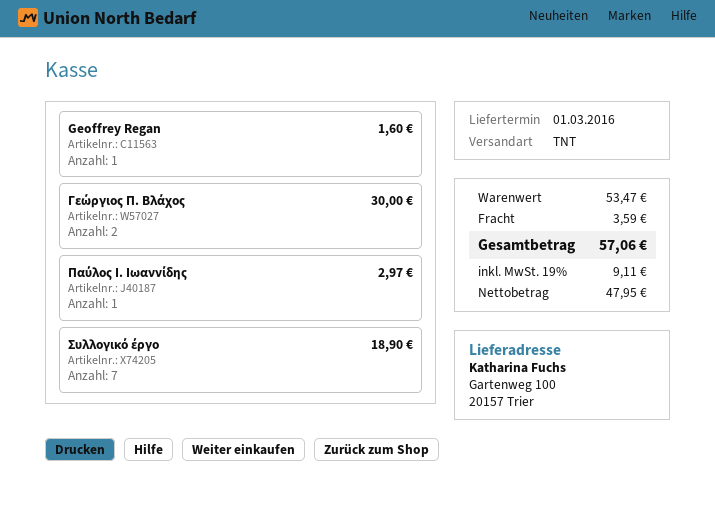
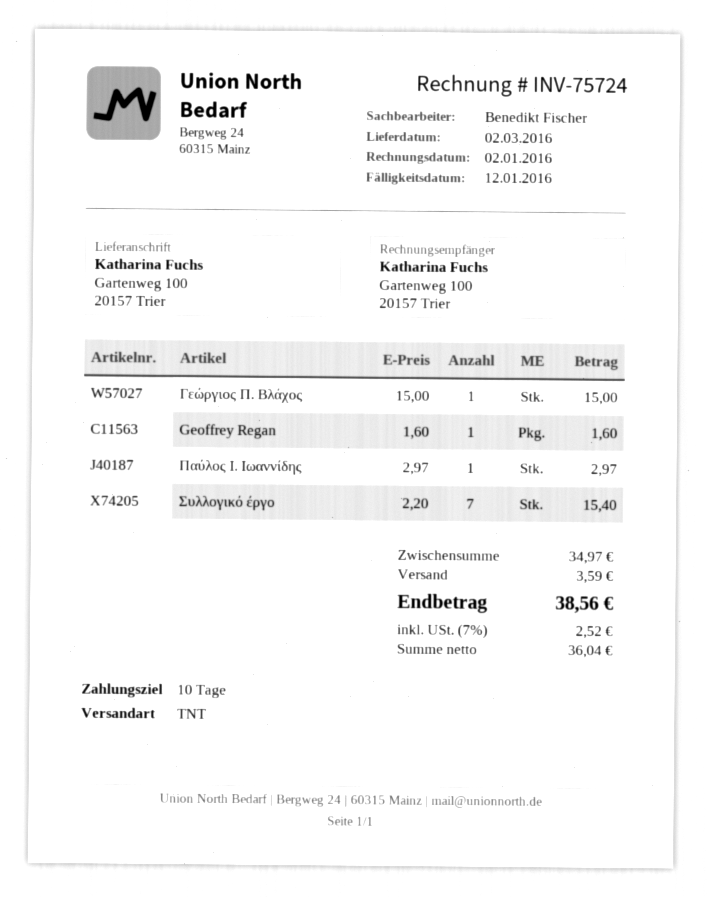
delivery date: 2016-03-01 -> 2016-03-02
Γεώργιος Π. Βλάχος: 2 for 30.00 -> 1 for 15.00
Συλλογικό έργο: 7 for 18.90 -> 7 for 15.40
subtotal: 53.47 -> 34.97
net: 47.95 -> 36.04
tax: 19% = 9.11 -> 7% = 2.52
total: 57.06 -> 38.56

